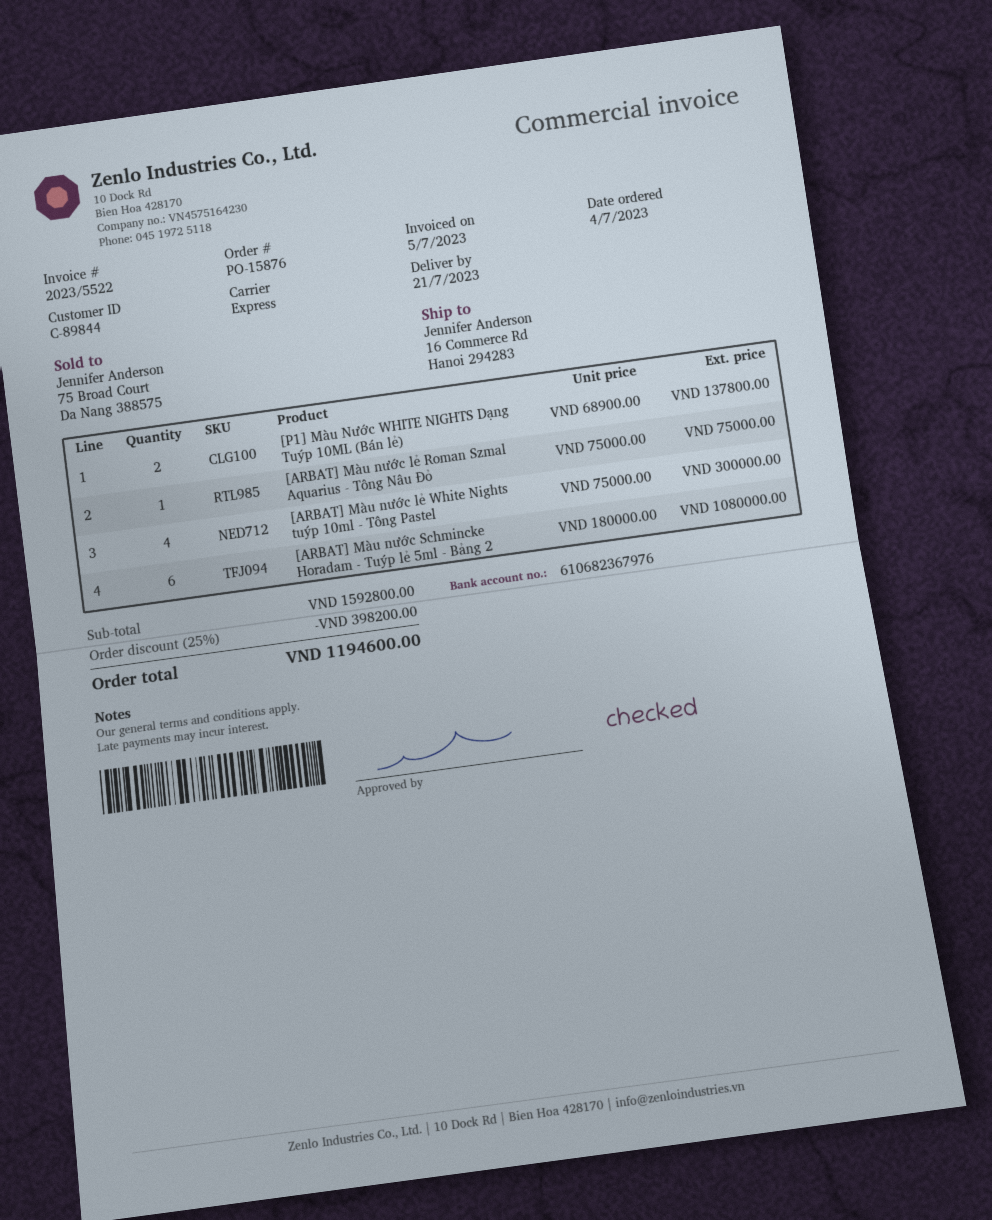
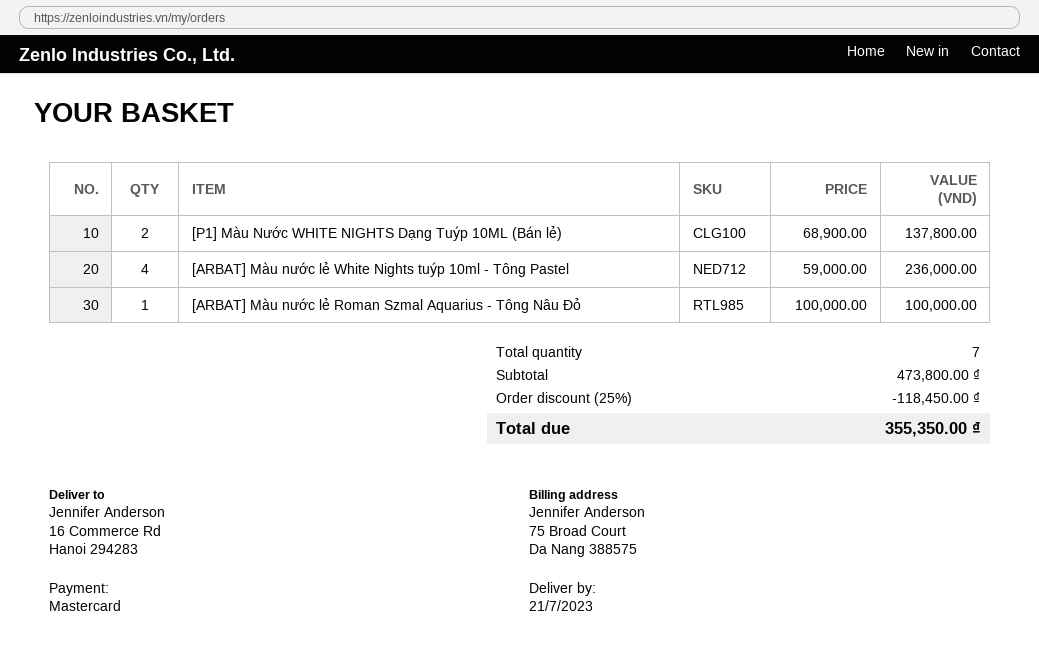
[ARBAT] Màu nước lẻ Roman Szmal Aquarius - Tông Nâu Đỏ: 1 x 75000.00 = 75000.00 -> 1 x 100000.00 = 100000.00
[ARBAT] Màu nước lẻ White Nights tuýp 10ml - Tông Pastel: 4 x 75000.00 = 300000.00 -> 4 x 59000.00 = 236000.00
[ARBAT] Màu nước Schmincke Horadam - Tuýp lẻ 5ml - Bảng 2: 6 x 180000.00 = 1080000.00 -> none
subtotal: 1592800.00 -> 473800.00
discount: 25% = 398200.00 -> 25% = 118450.00
total: 1194600.00 -> 355350.00

